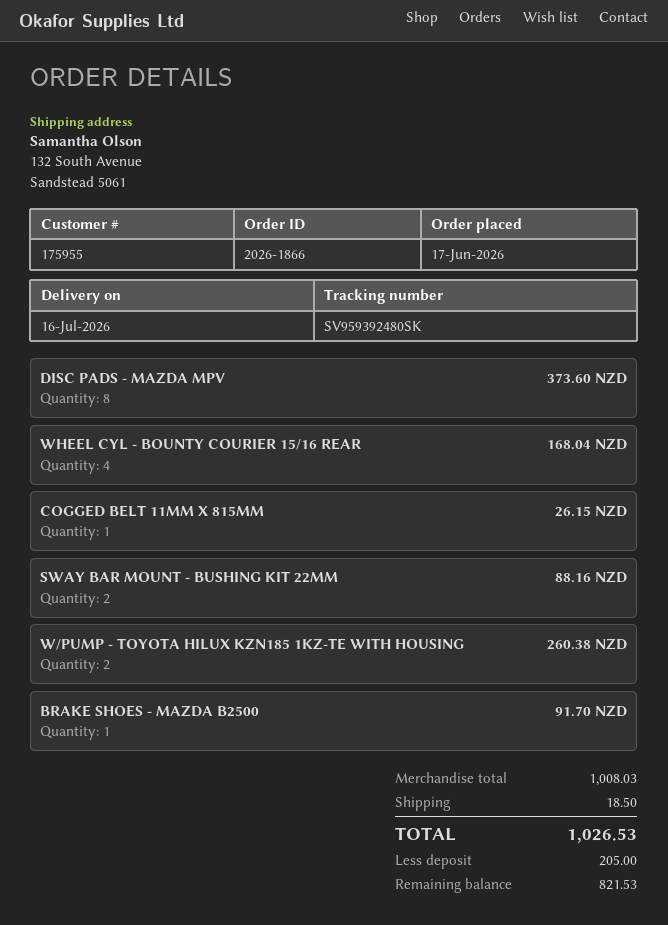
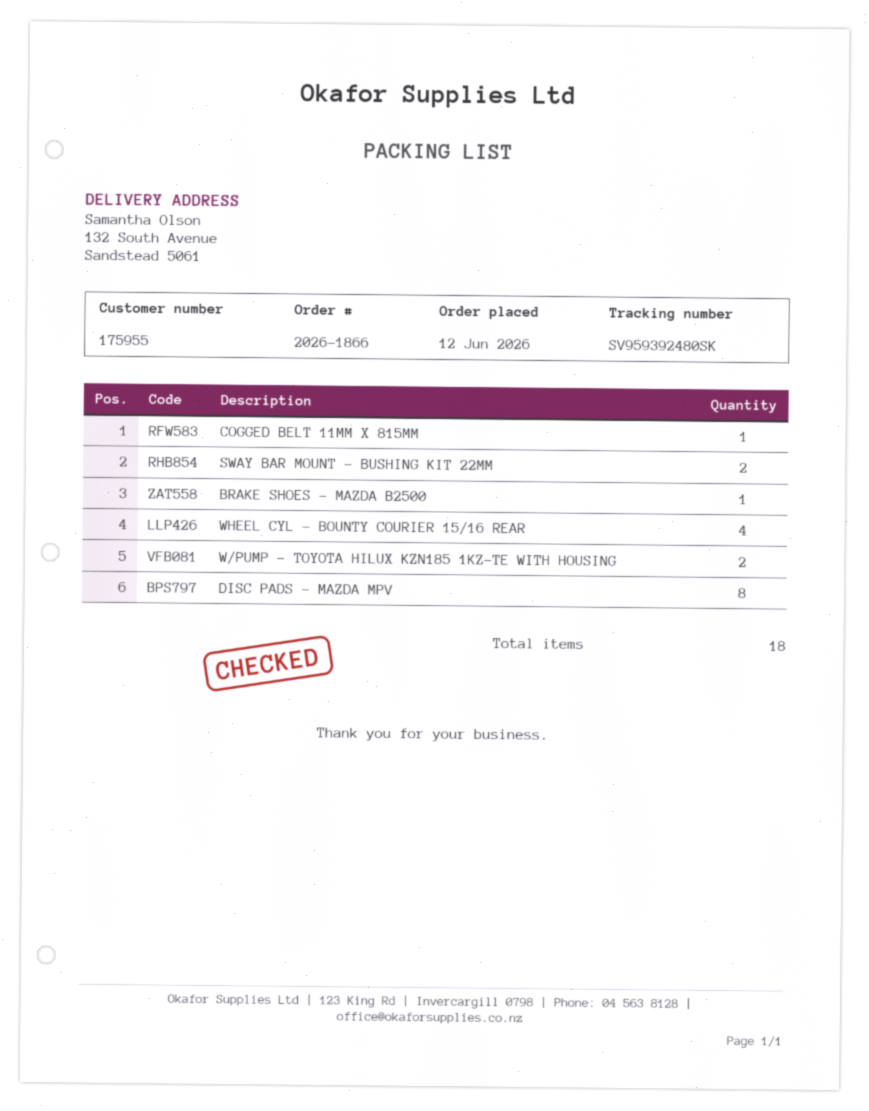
order date: 2026-06-17 -> 2026-06-12

